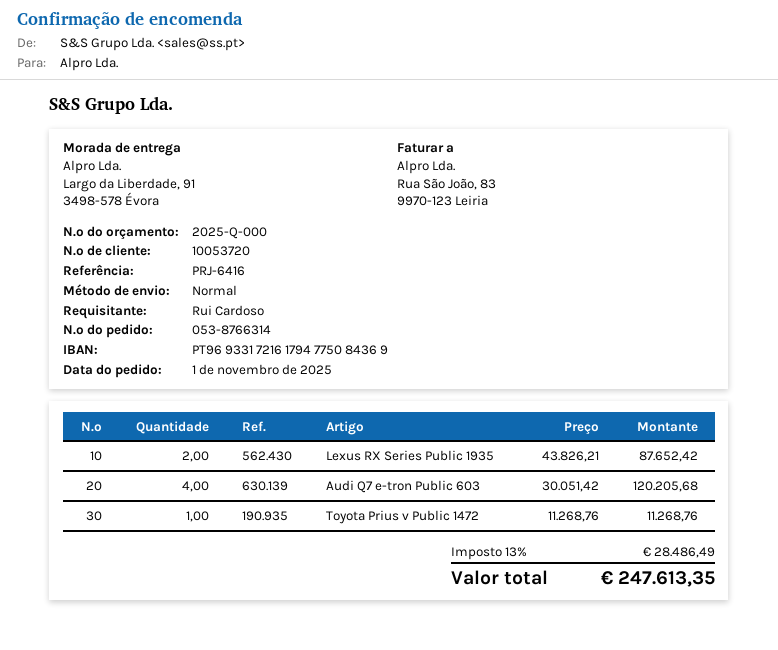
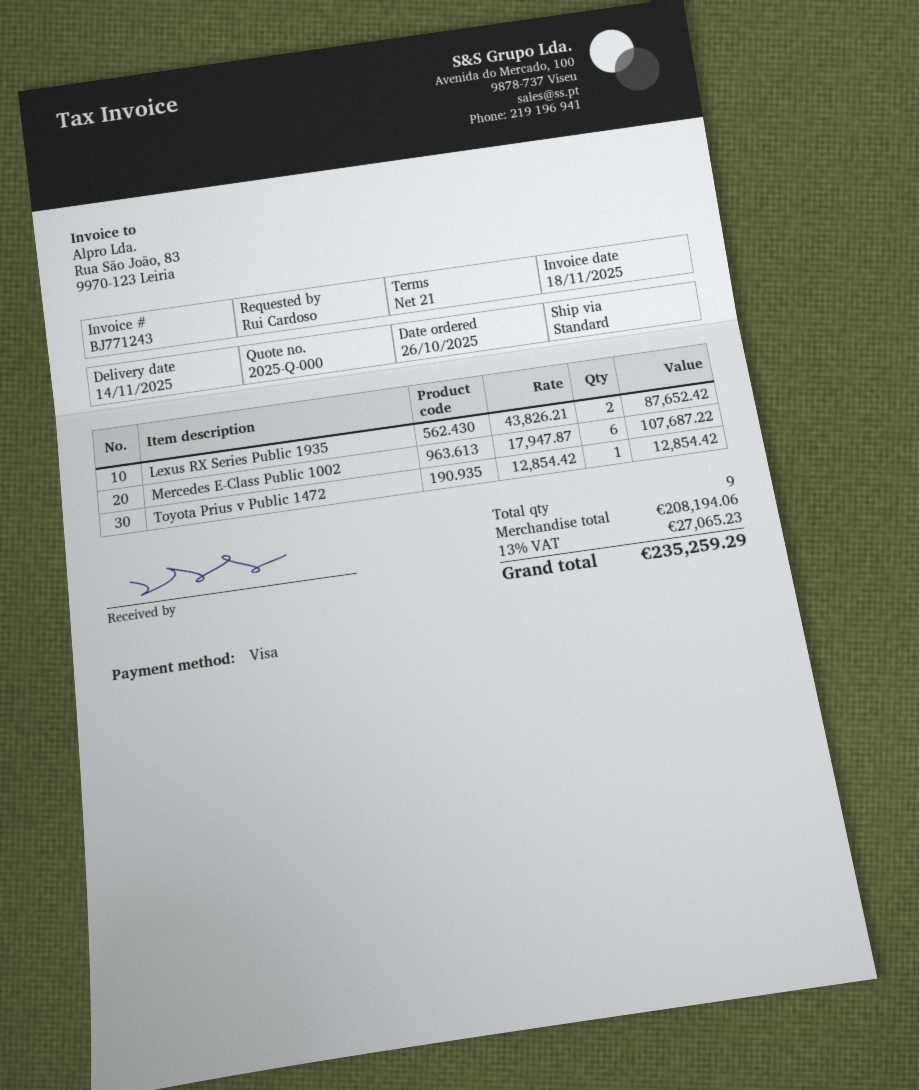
order date: 2025-11-01 -> 2025-10-26
Audi Q7 e-tron Public 603: 4 x 30051.42 = 120205.68 -> none
Toyota Prius v Public 1472: 1 x 11268.76 = 11268.76 -> 1 x 12854.42 = 12854.42
Mercedes E-Class Public 1002: none -> 6 x 17947.87 = 107687.22
tax: 13% = 28486.49 -> 13% = 27065.23
total: 247613.35 -> 235259.29

